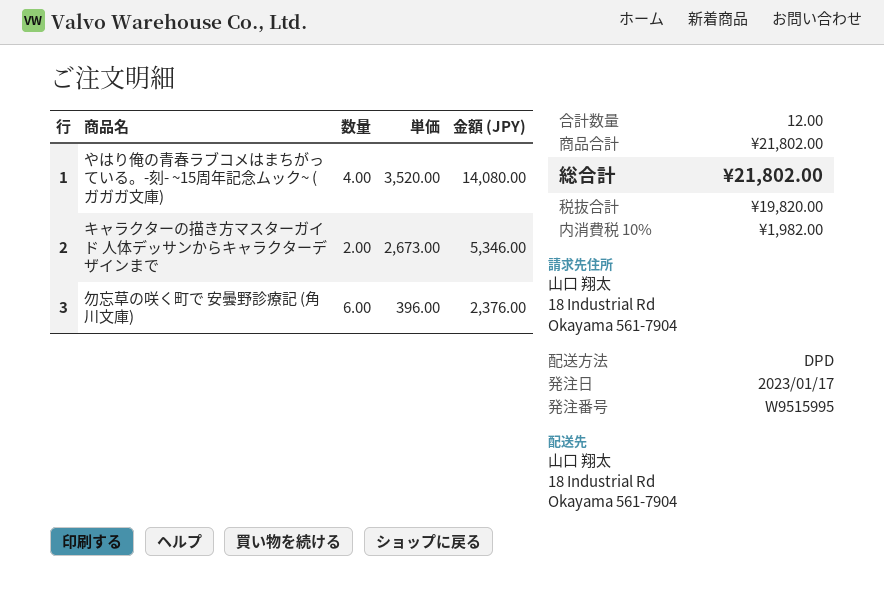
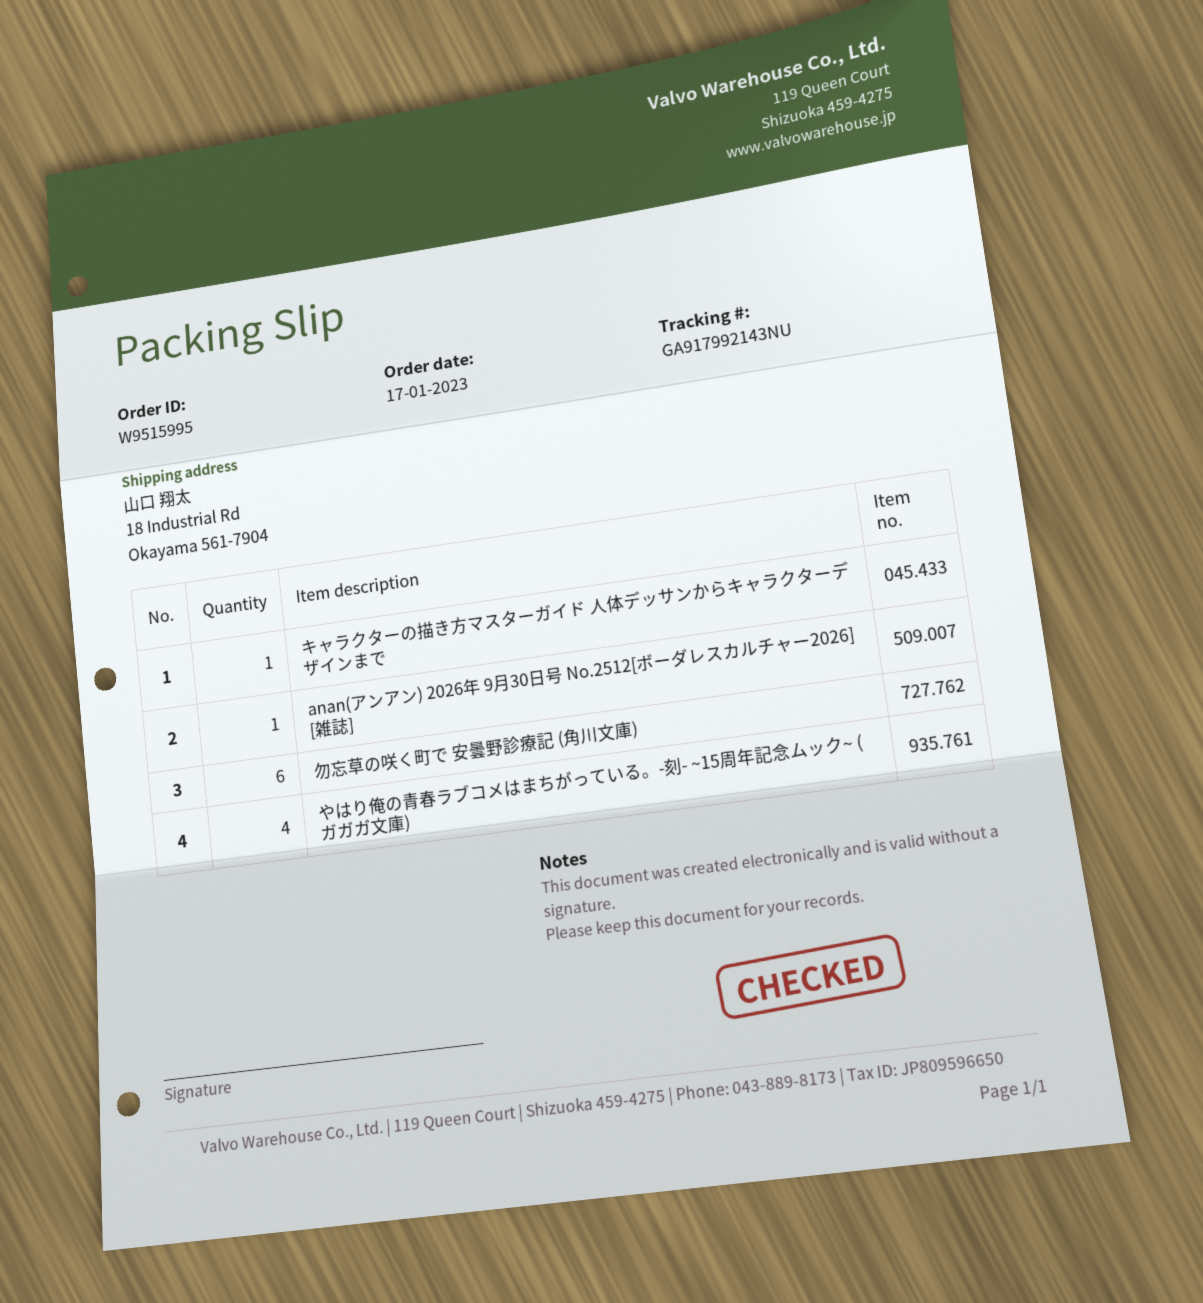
キャラクターの描き方マスターガイド 人体デッサンからキャラクターデザインまで: 2 -> 1
anan(アンアン) 2026年 9月30日号 No.2512[ボーダレスカルチャー2026] [雑誌]: none -> 1

